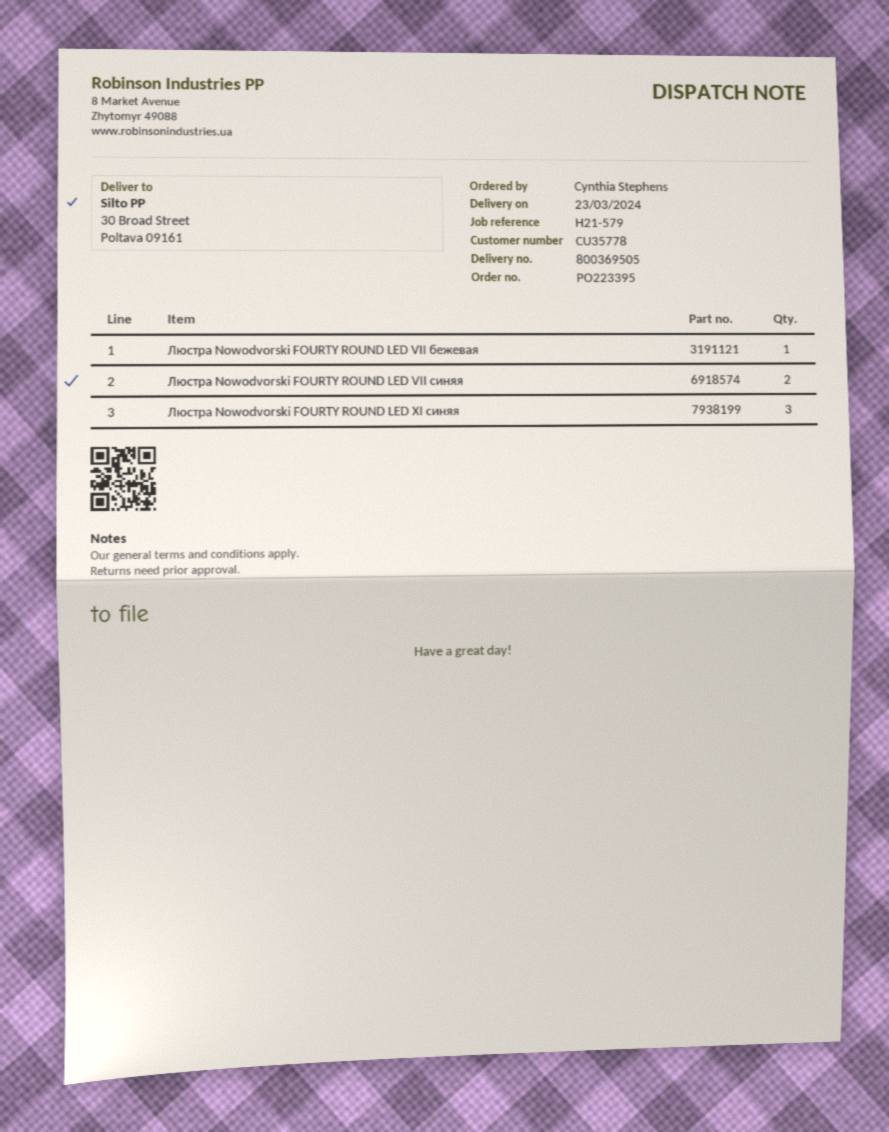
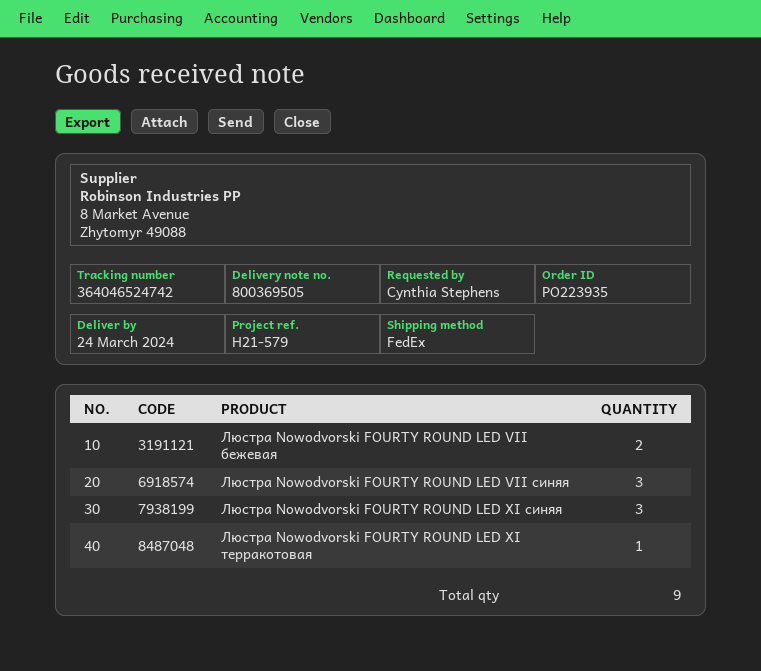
order number: PO223395 -> PO223935
delivery date: 2024-03-23 -> 2024-03-24
Люстра Nowodvorski FOURTY ROUND LED VII бежевая: 1 -> 2
Люстра Nowodvorski FOURTY ROUND LED VII синяя: 2 -> 3
Люстра Nowodvorski FOURTY ROUND LED XI терракотовая: none -> 1

